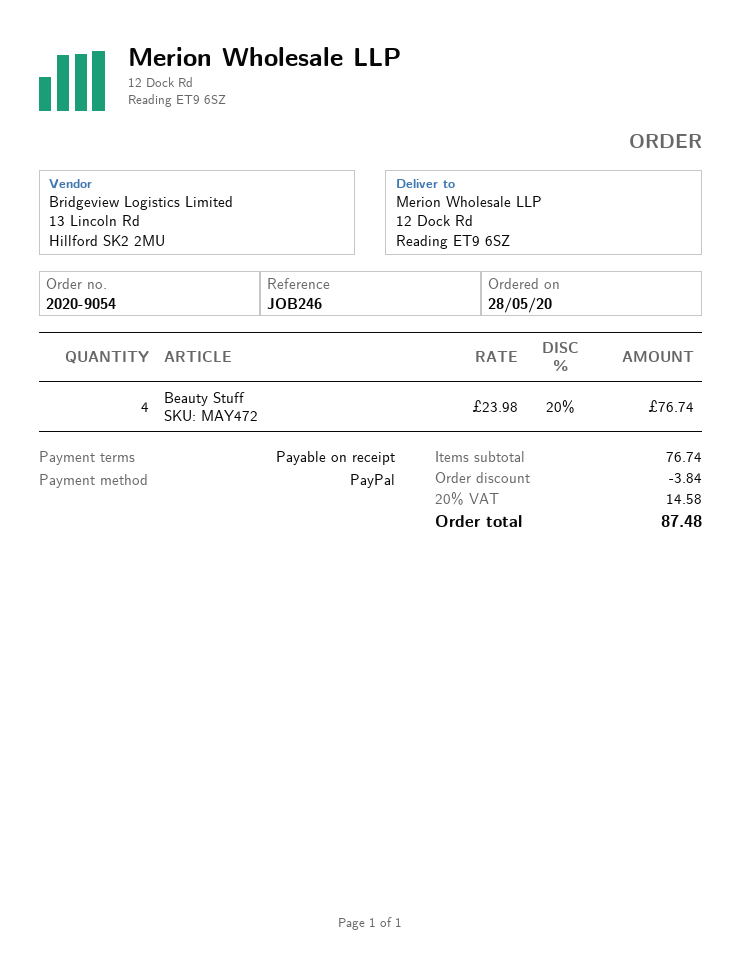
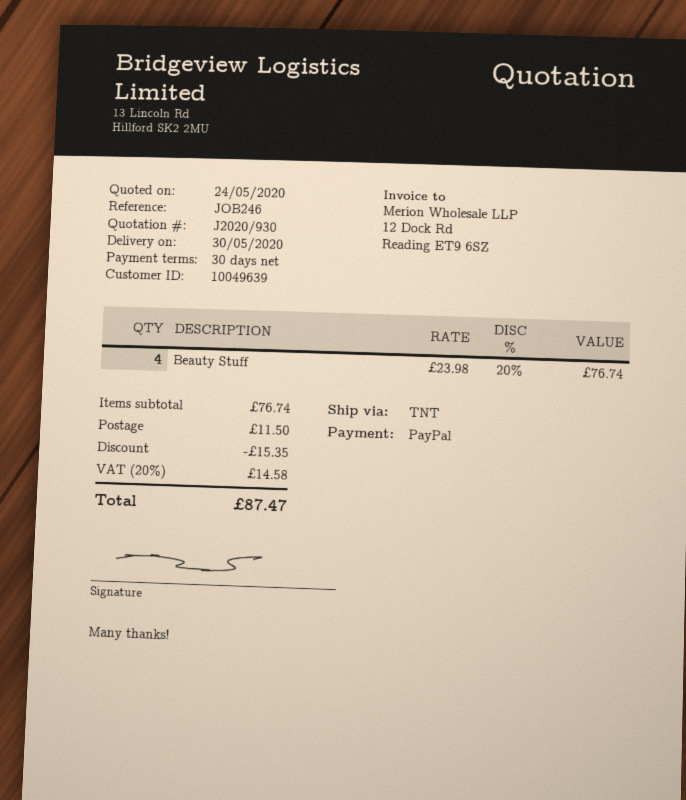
payment terms: on receipt -> 30 days
discount: 3.84 -> 15.35
shipping: none -> 11.50
total: 87.48 -> 87.47

